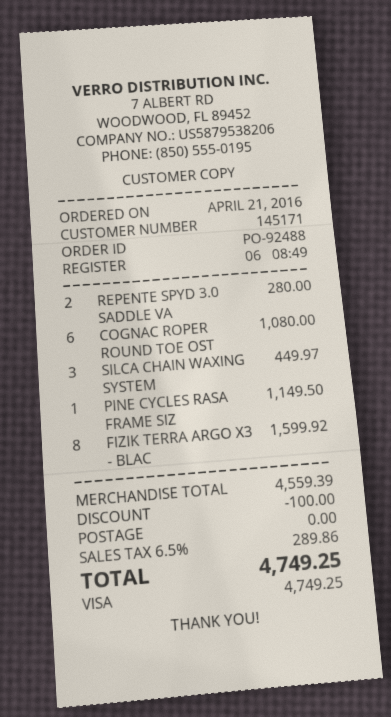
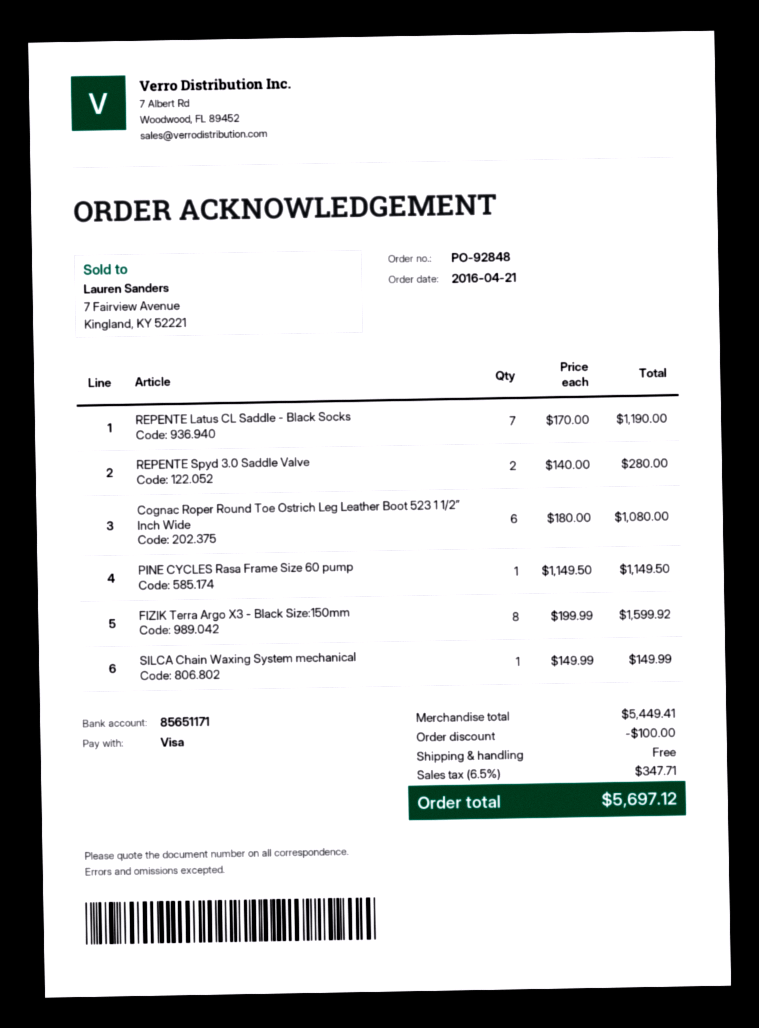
order number: PO-92488 -> PO-92848
SILCA CHAIN WAXING SYSTEM: 3 for 449.97 -> 1 for 149.99
REPENTE Latus CL Saddle - Black Socks: none -> 7 for 1190.00
subtotal: 4559.39 -> 5449.41
tax: 6.5% = 289.86 -> 6.5% = 347.71
total: 4749.25 -> 5697.12

